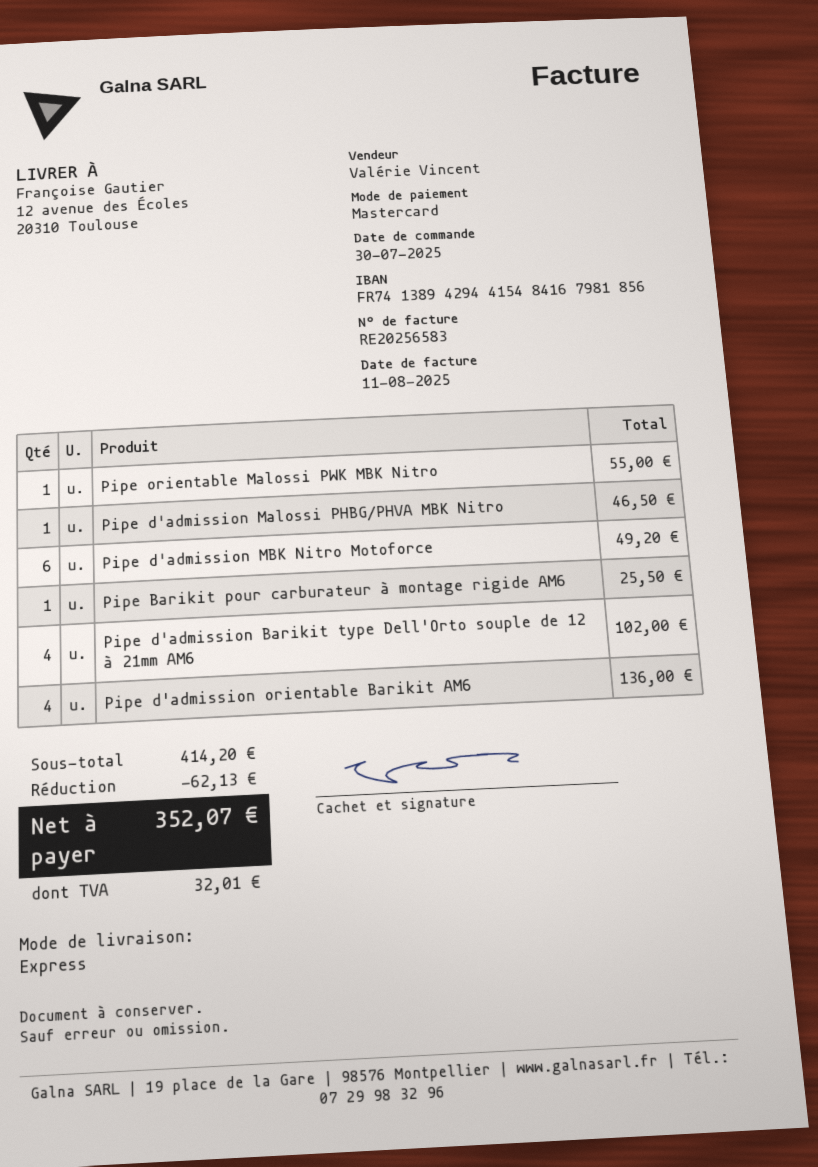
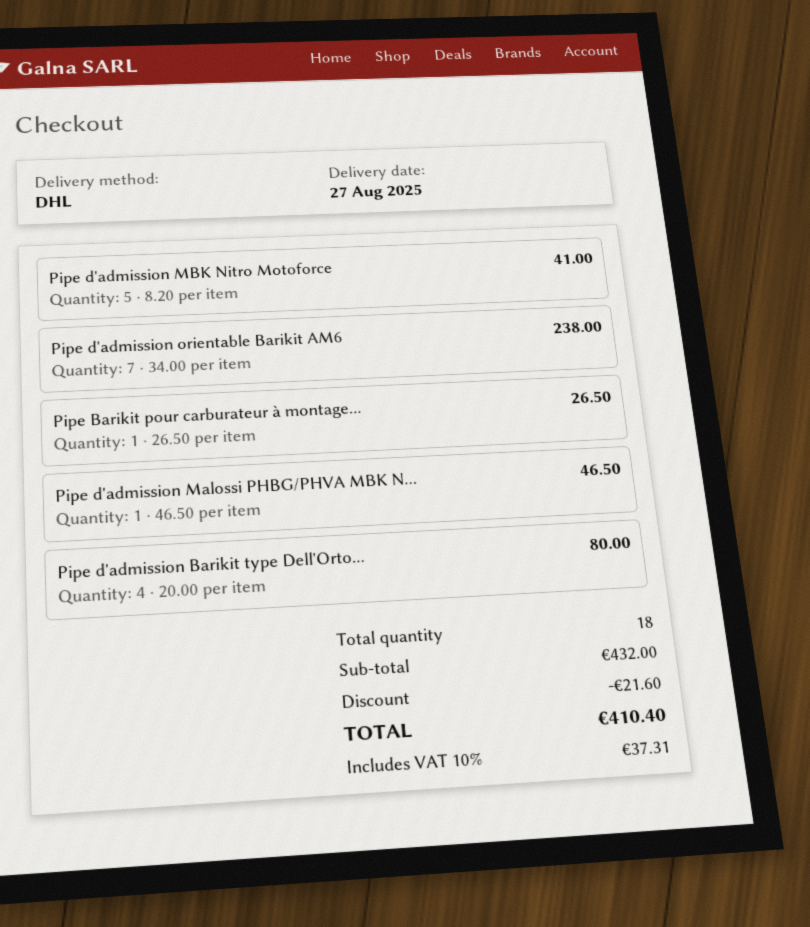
shipping method: express -> DHL
Pipe orientable Malossi PWK MBK Nitro: 1 for 55.00 -> none
Pipe d'admission MBK Nitro Motoforce: 6 for 49.20 -> 5 for 41.00
Pipe Barikit pour carburateur à montage rigide AM6: 1 for 25.50 -> 1 for 26.50
Pipe d'admission Barikit type Dell'Orto souple de 12 à 21mm AM6: 4 for 102.00 -> 4 for 80.00
Pipe d'admission orientable Barikit AM6: 4 for 136.00 -> 7 for 238.00
subtotal: 414.20 -> 432.00
discount: 62.13 -> 21.60
tax: 32.01 -> 37.31
total: 352.07 -> 410.40

